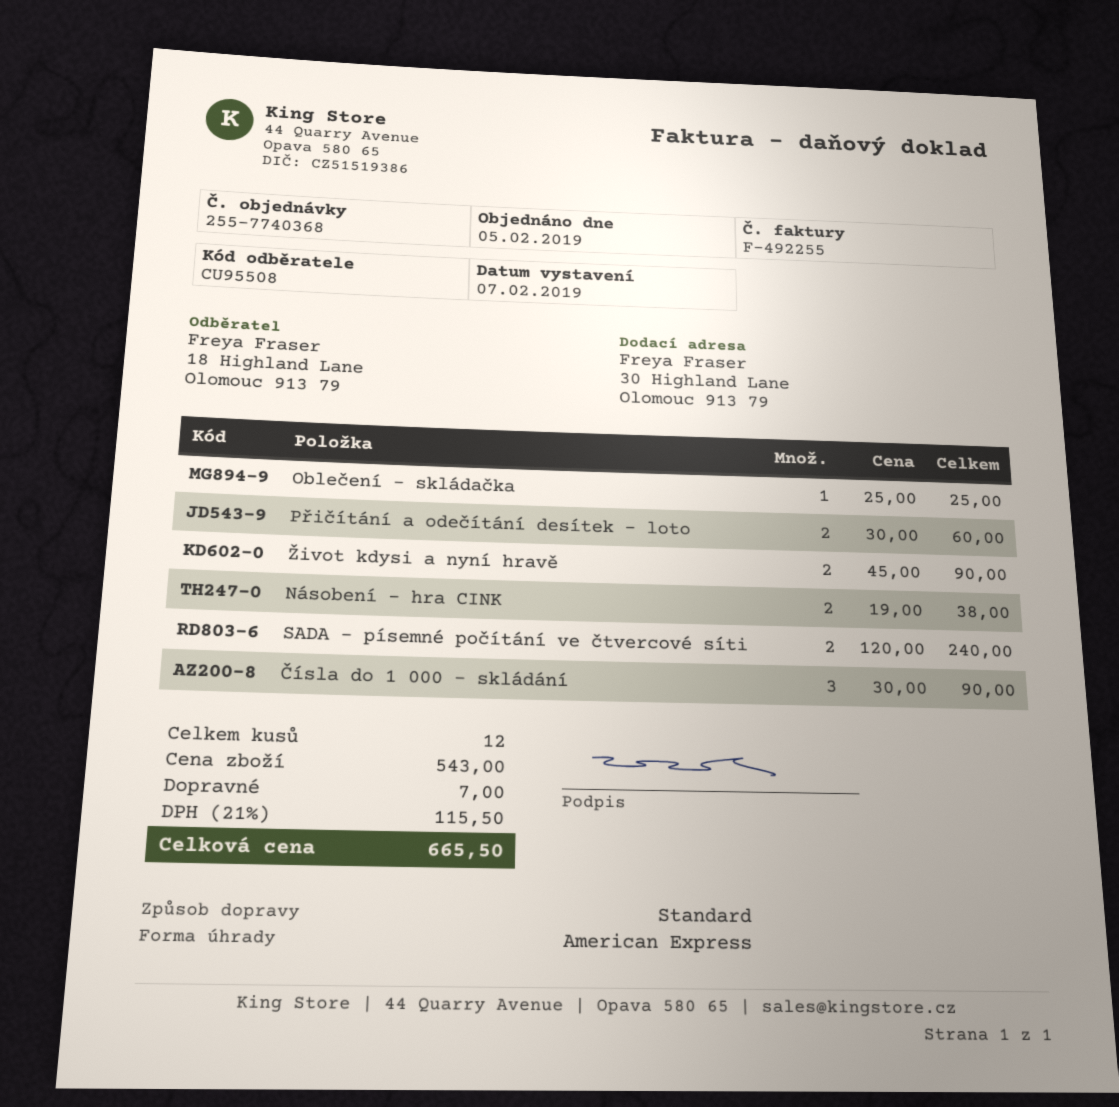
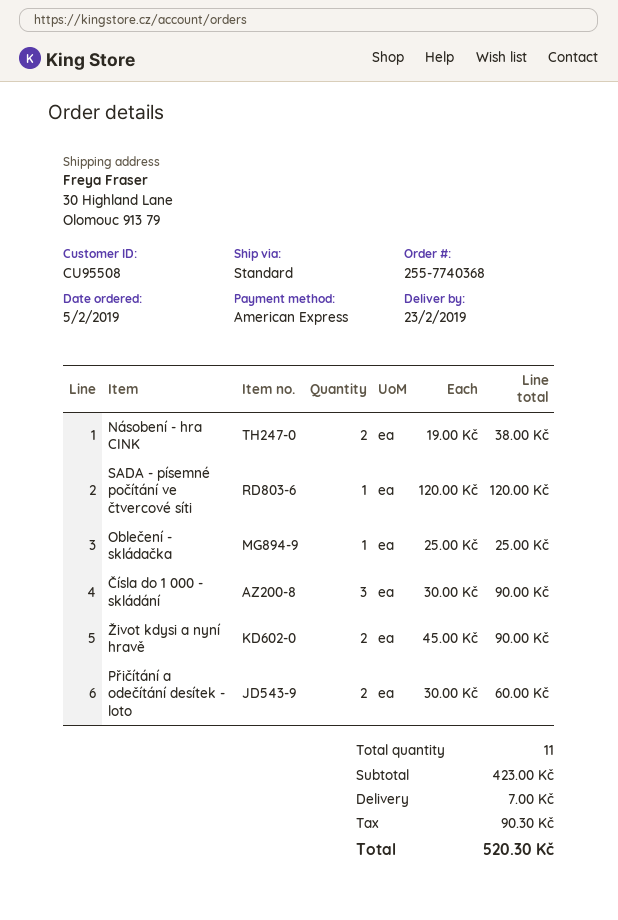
SADA - písemné počítání ve čtvercové síti: 2 x 120.00 = 240.00 -> 1 x 120.00 = 120.00
total quantity: 12 -> 11
subtotal: 543.00 -> 423.00
tax: 115.50 -> 90.30
total: 665.50 -> 520.30

